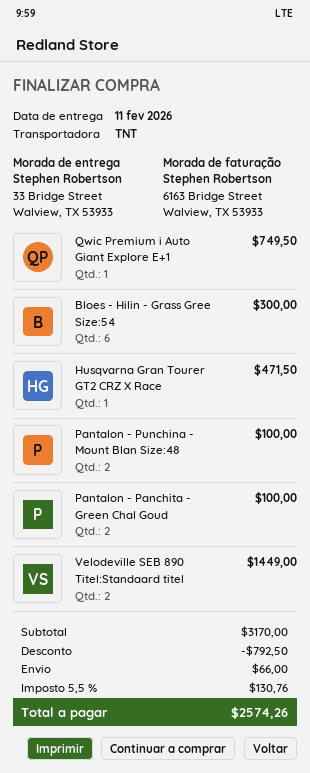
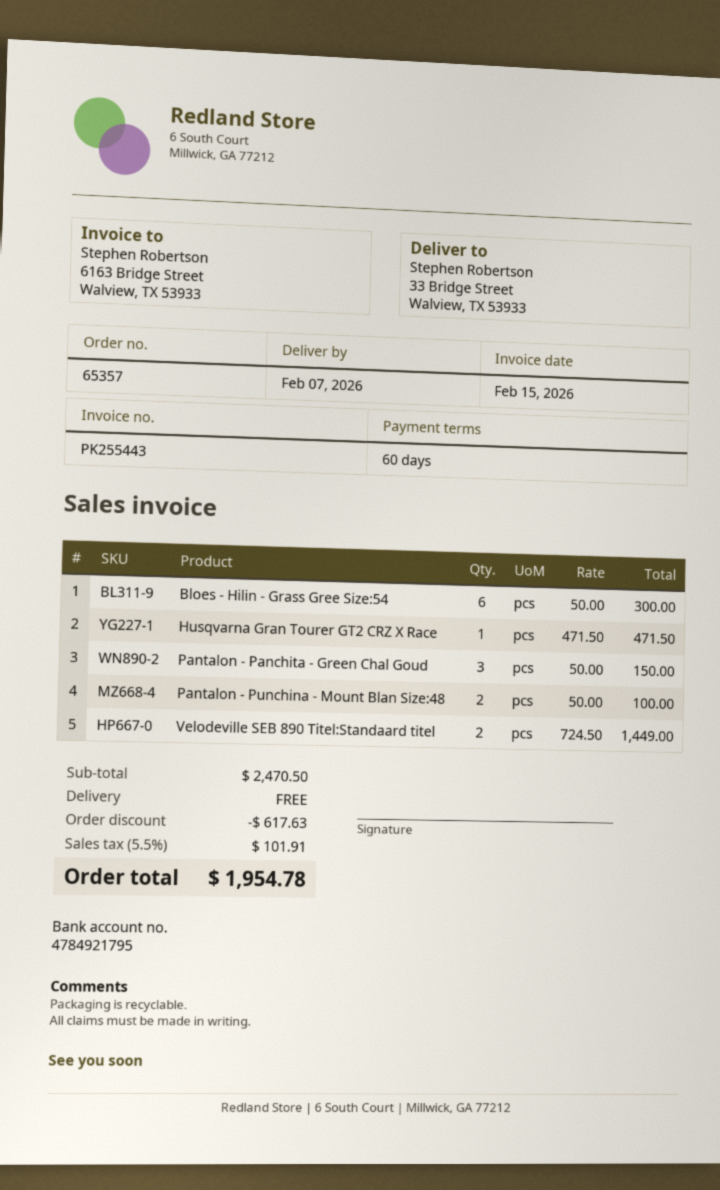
delivery date: 2026-02-11 -> 2026-02-07
Qwic Premium i Auto Giant Explore E+1: 1 for 749.50 -> none
Pantalon - Panchita - Green Chal Goud: 2 for 100.00 -> 3 for 150.00
subtotal: 3170.00 -> 2470.50
discount: 792.50 -> 617.63
shipping: 66.00 -> 0.00
tax: 5.5% = 130.76 -> 5.5% = 101.91
total: 2574.26 -> 1954.78

